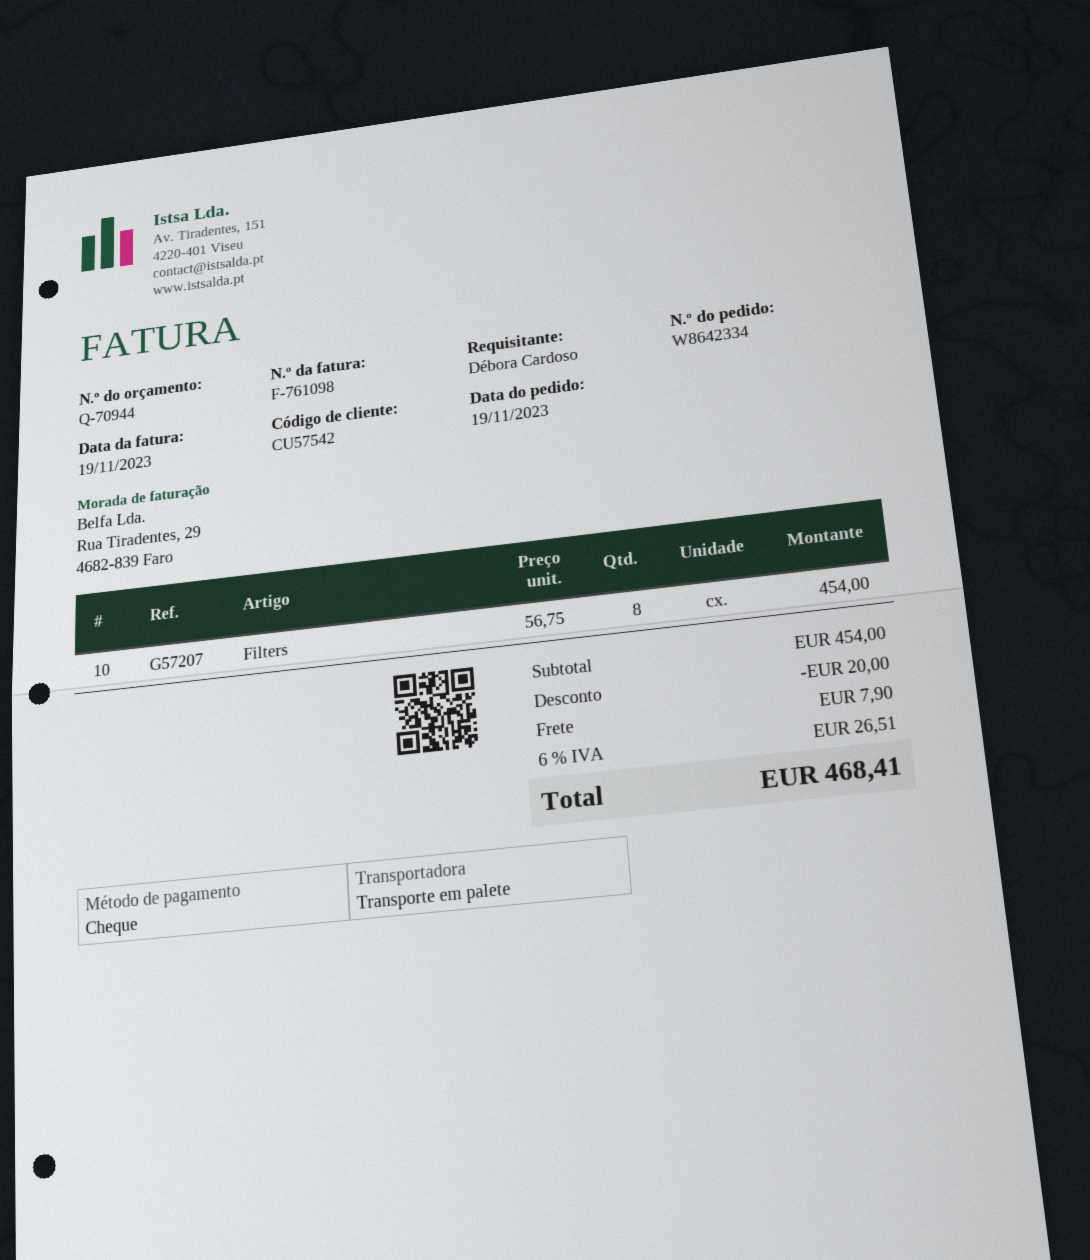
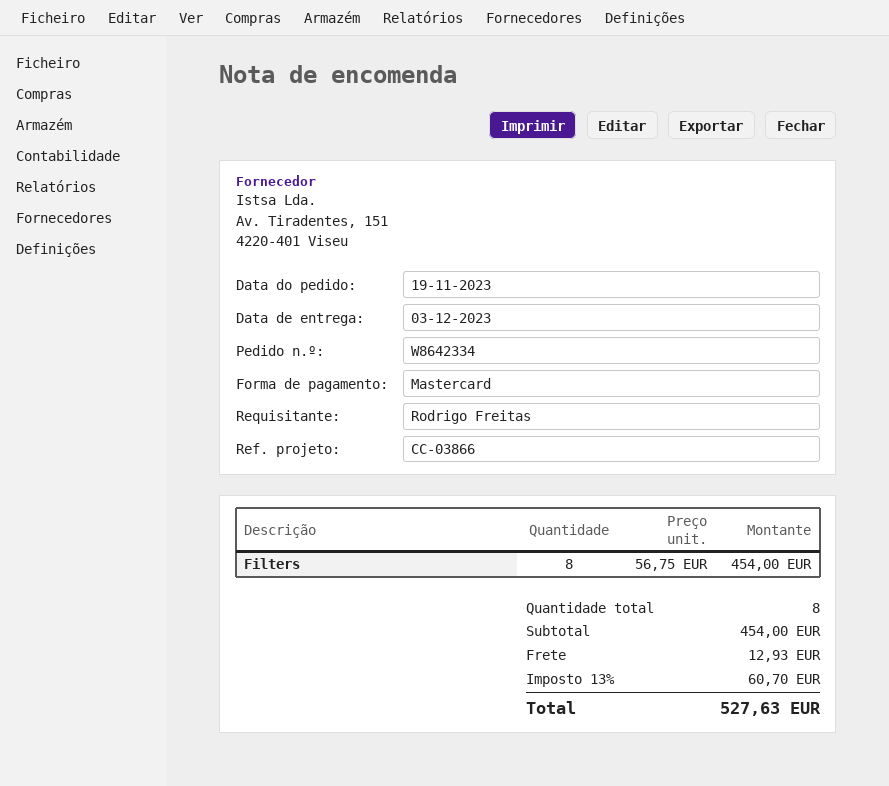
ordered by: Débora Cardoso -> Rodrigo Freitas
payment method: cheque -> Mastercard
discount: 20.00 -> none
shipping: 7.90 -> 12.93
tax: 6% = 26.51 -> 13% = 60.70
total: 468.41 -> 527.63

